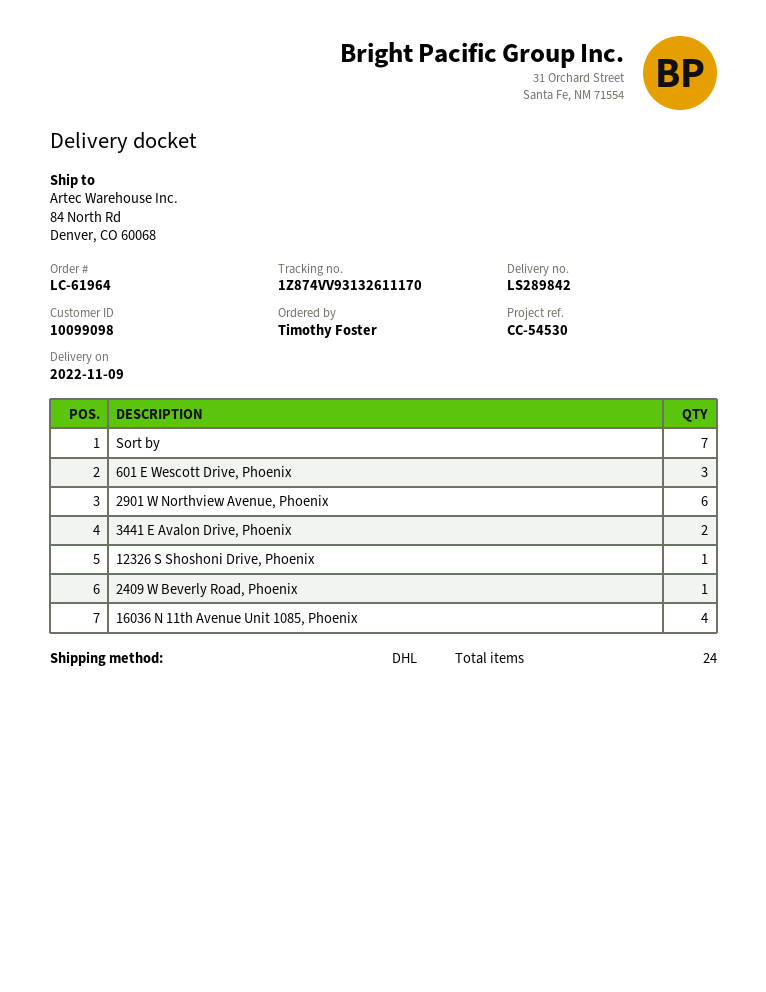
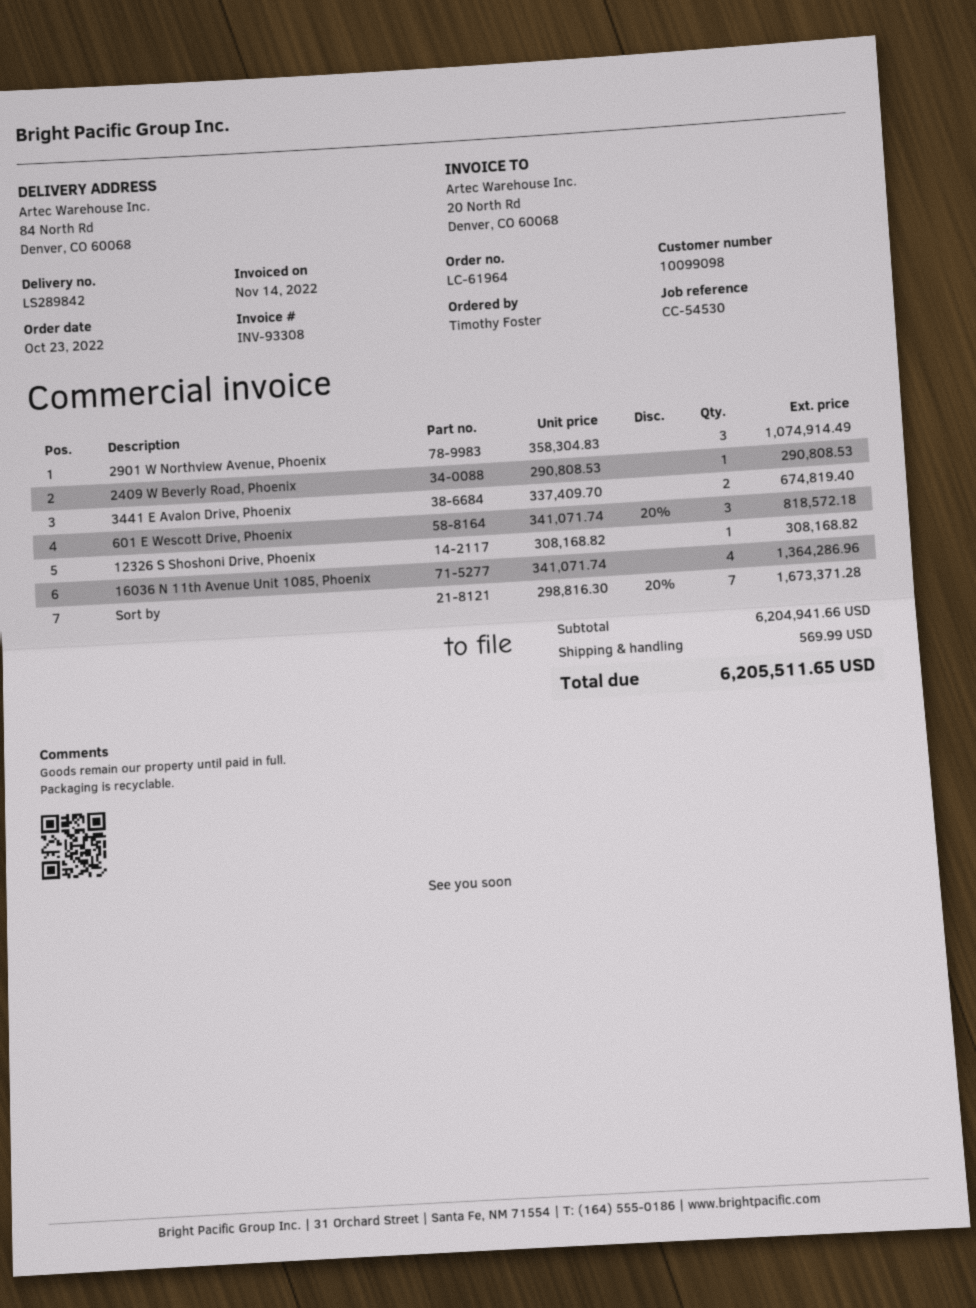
2901 W Northview Avenue, Phoenix: 6 -> 3

